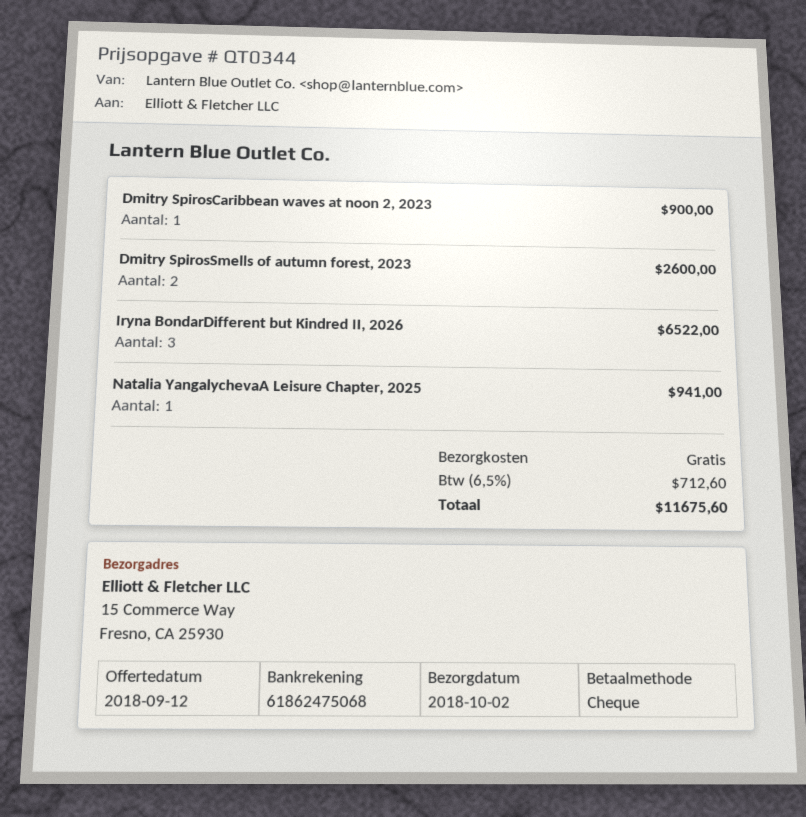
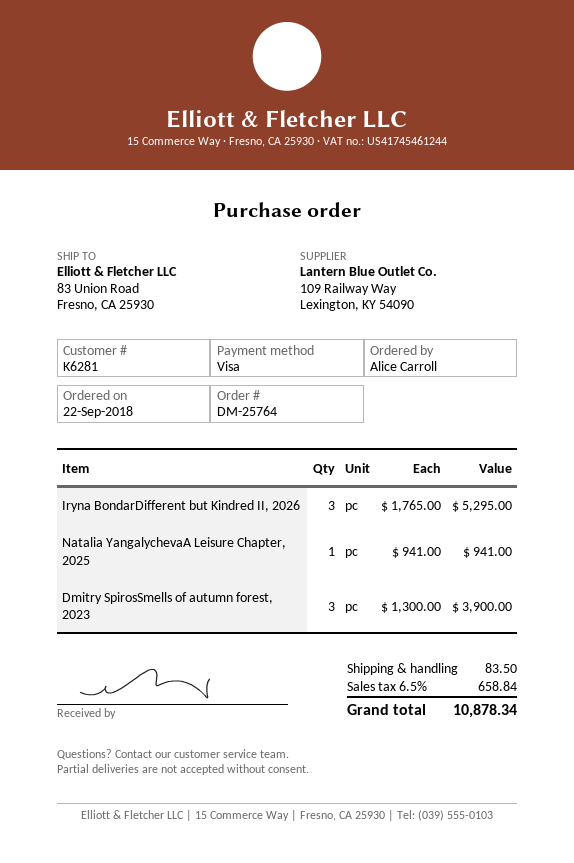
payment method: cheque -> Visa
ship to: 15 Commerce Way, Fresno, CA 25930 -> 83 Union Road, Fresno, CA 25930
Dmitry SpirosCaribbean waves at noon 2, 2023: 1 for 900.00 -> none
Dmitry SpirosSmells of autumn forest, 2023: 2 for 2600.00 -> 3 for 3900.00
Iryna BondarDifferent but Kindred ІІ, 2026: 3 for 6522.00 -> 3 for 5295.00
shipping: 0.00 -> 83.50
tax: 6.5% = 712.60 -> 6.5% = 658.84
total: 11675.60 -> 10878.34

